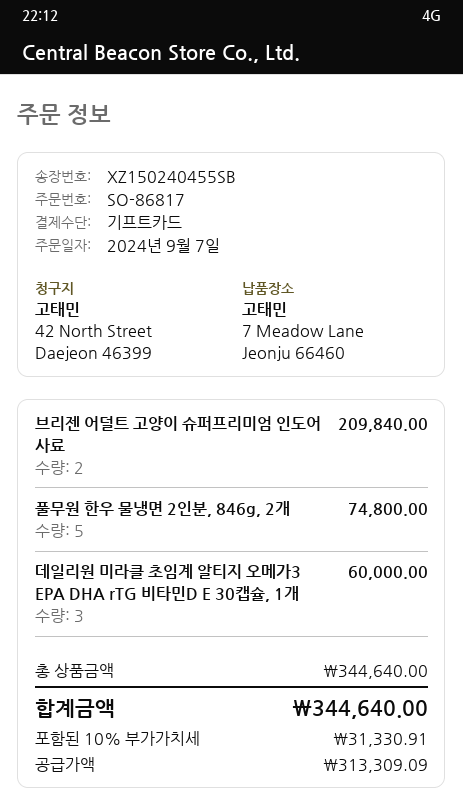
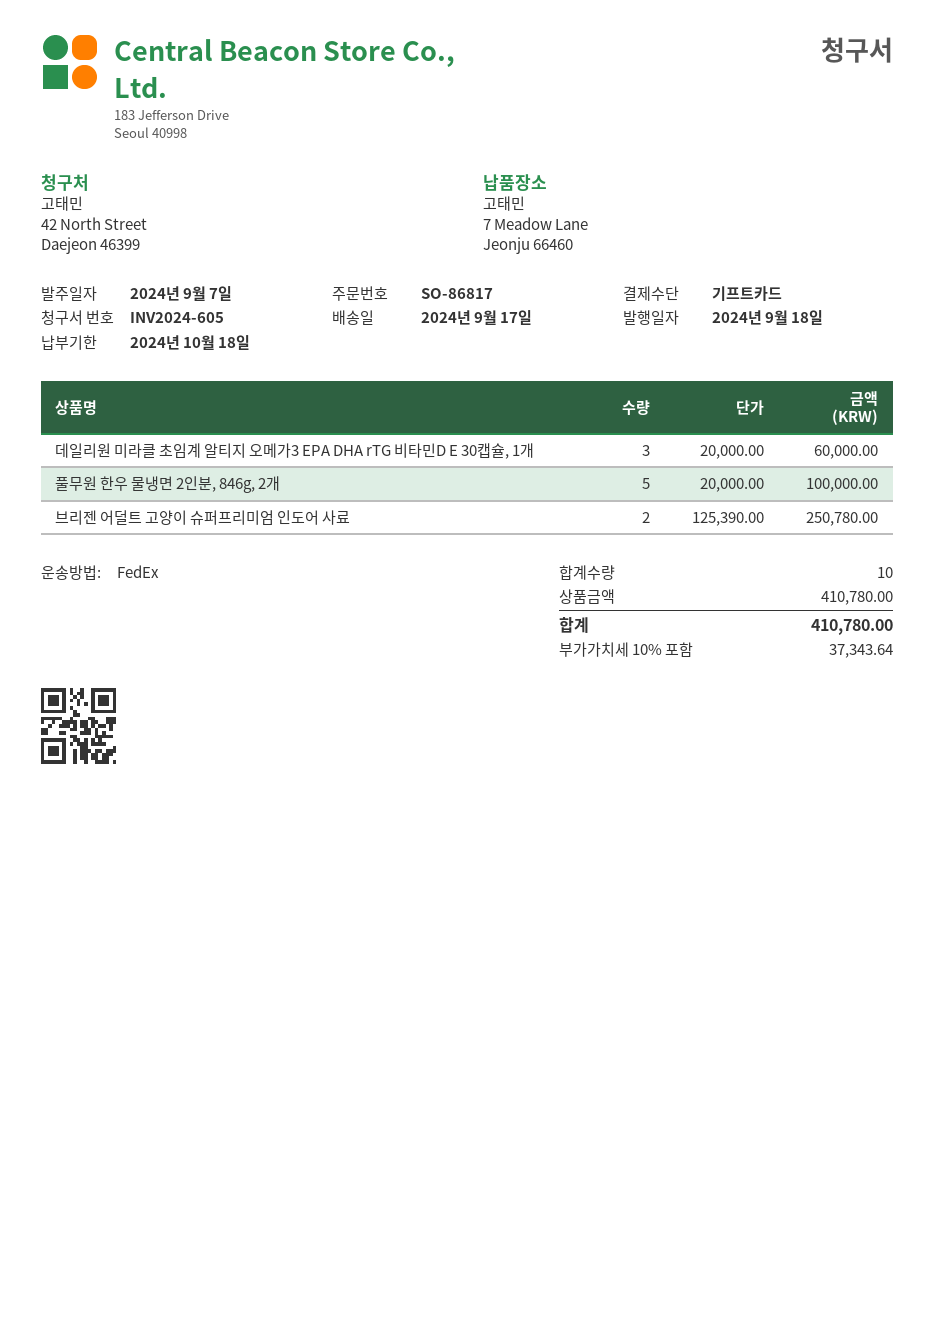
브리젠 어덜트 고양이 슈퍼프리미엄 인도어 사료: 2 for 209840.00 -> 2 for 250780.00
풀무원 한우 물냉면 2인분, 846g, 2개: 5 for 74800.00 -> 5 for 100000.00
subtotal: 344640.00 -> 410780.00
tax: 10% = 31330.91 -> 10% = 37343.64
total: 344640.00 -> 410780.00

